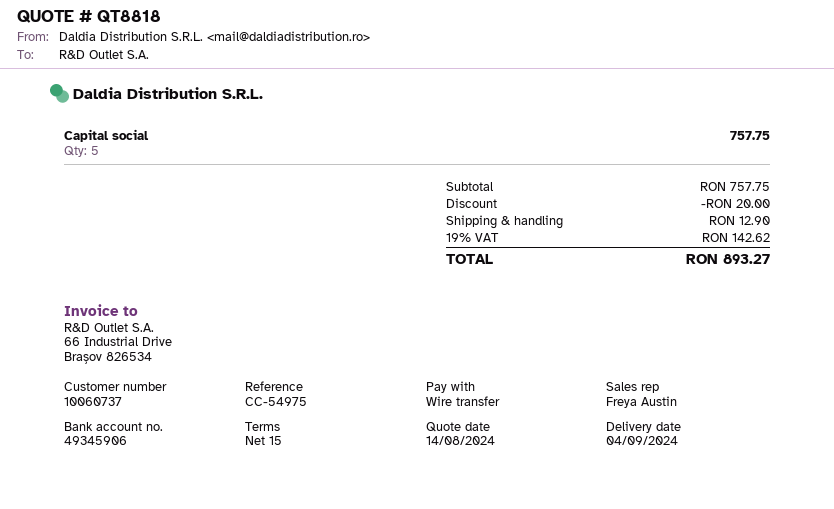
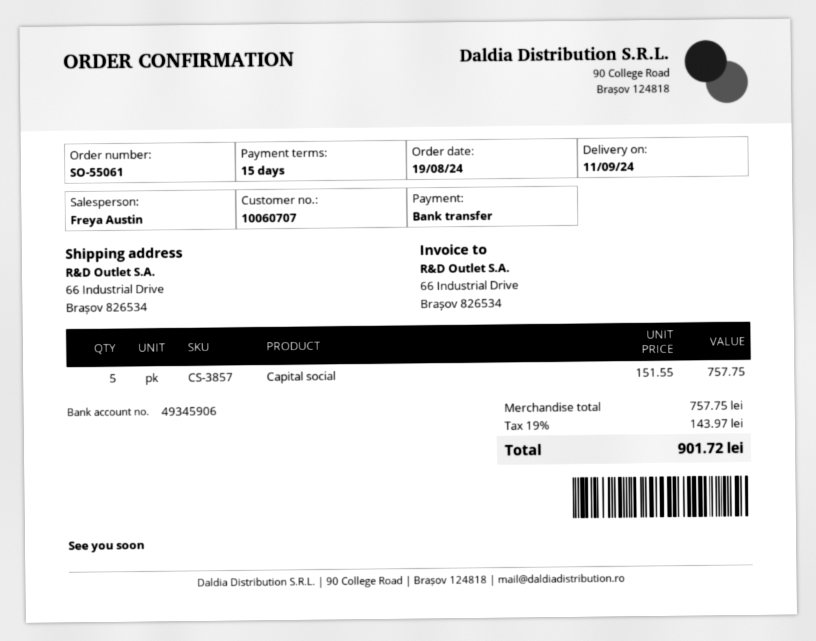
delivery date: 2024-09-04 -> 2024-09-11
customer number: 10060737 -> 10060707
discount: 20.00 -> none
shipping: 12.90 -> none
tax: 19% = 142.62 -> 19% = 143.97
total: 893.27 -> 901.72

